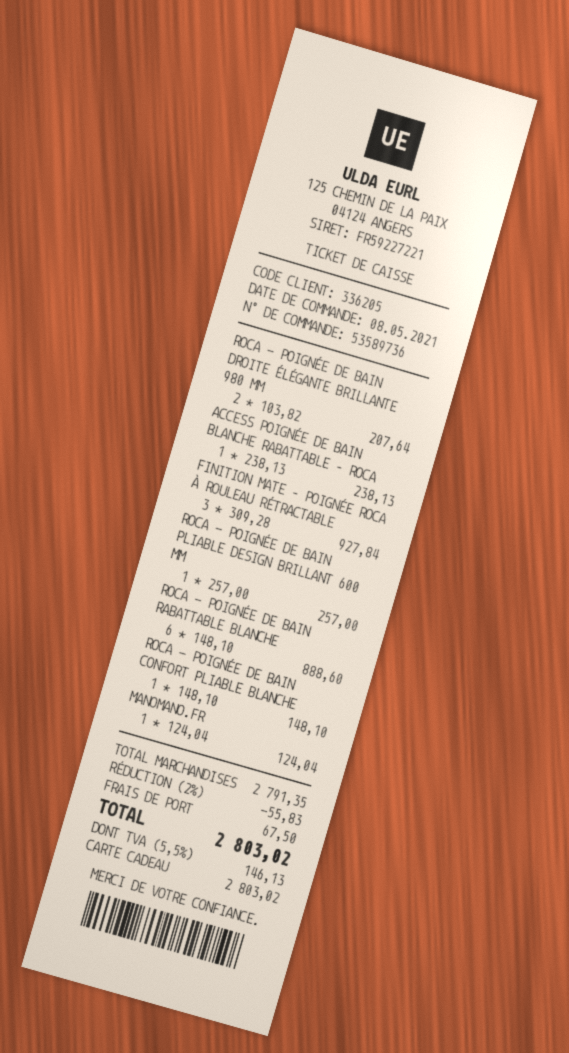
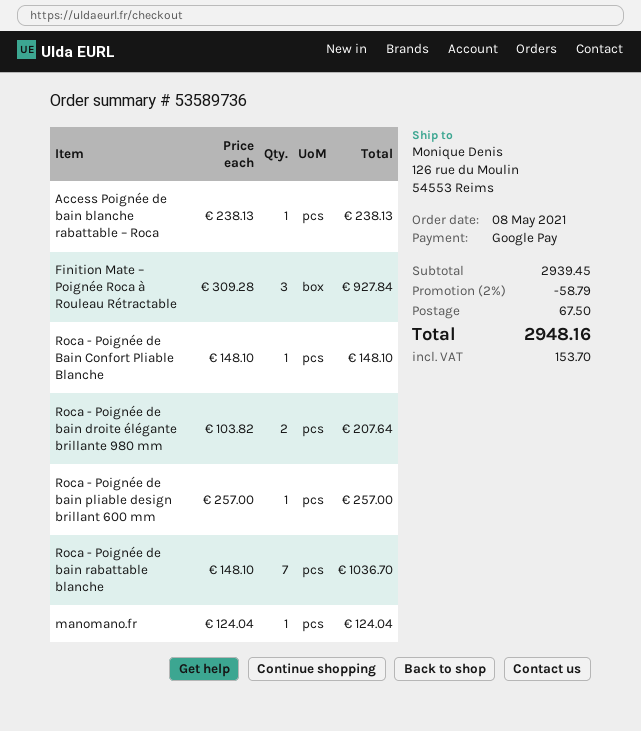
payment method: gift card -> Google Pay
ROCA - POIGNÉE DE BAIN RABATTABLE BLANCHE: 6 x 148.10 = 888.60 -> 7 x 148.10 = 1036.70
subtotal: 2791.35 -> 2939.45
discount: 2% = 55.83 -> 2% = 58.79
tax: 146.13 -> 153.70
total: 2803.02 -> 2948.16

